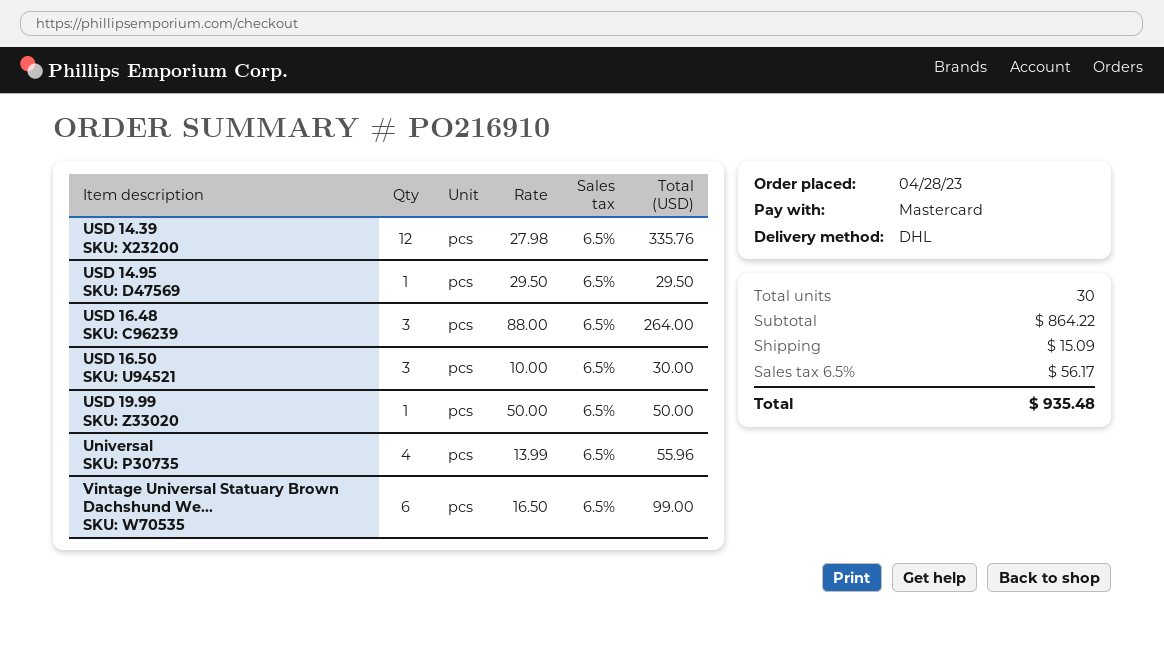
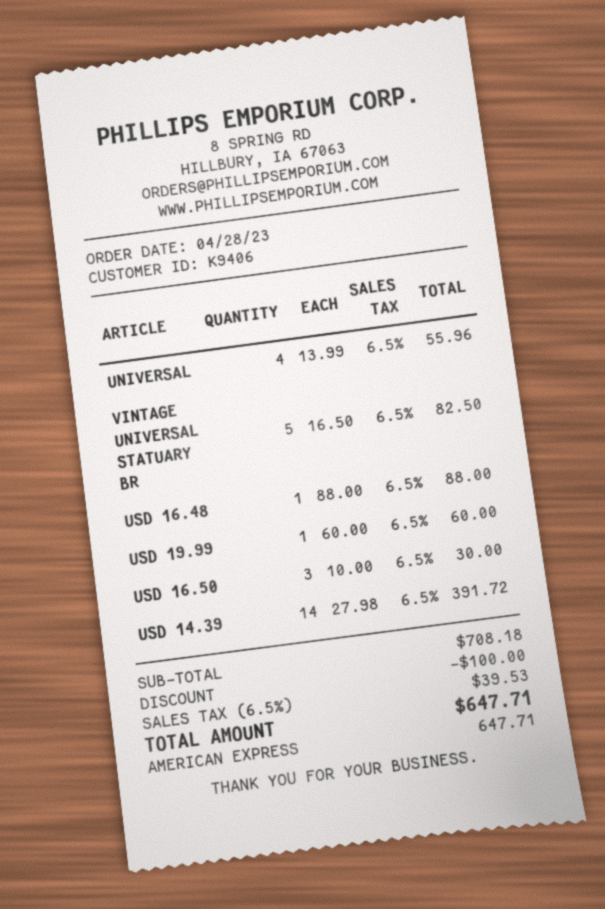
payment method: Mastercard -> American Express
USD 14.39: 12 x 27.98 = 335.76 -> 14 x 27.98 = 391.72
USD 14.95: 1 x 29.50 = 29.50 -> none
USD 16.48: 3 x 88.00 = 264.00 -> 1 x 88.00 = 88.00
USD 19.99: 1 x 50.00 = 50.00 -> 1 x 60.00 = 60.00
Vintage Universal Statuary Brown Dachshund We...: 6 x 16.50 = 99.00 -> 5 x 16.50 = 82.50
subtotal: 864.22 -> 708.18
discount: none -> 100.00
shipping: 15.09 -> none
tax: 6.5% = 56.17 -> 6.5% = 39.53
total: 935.48 -> 647.71

